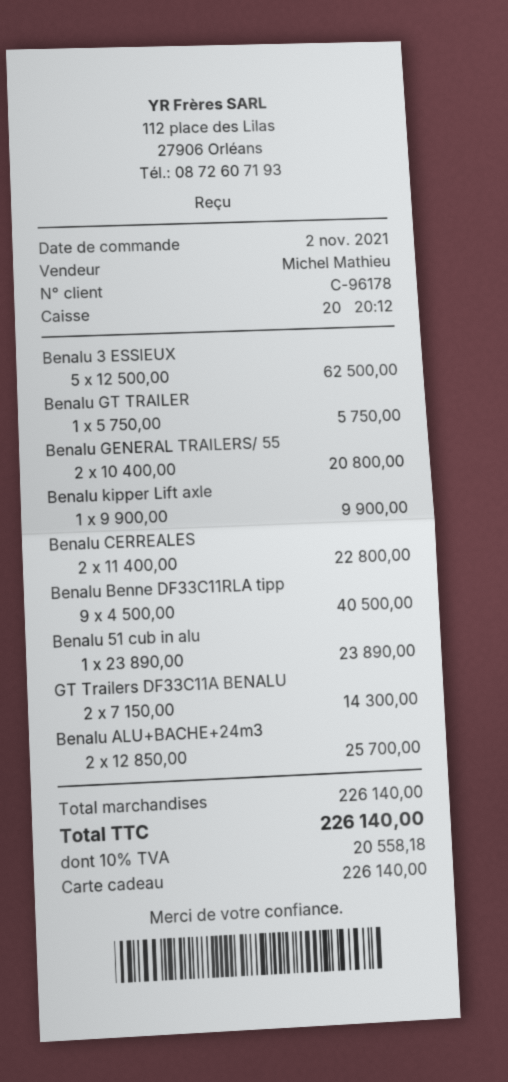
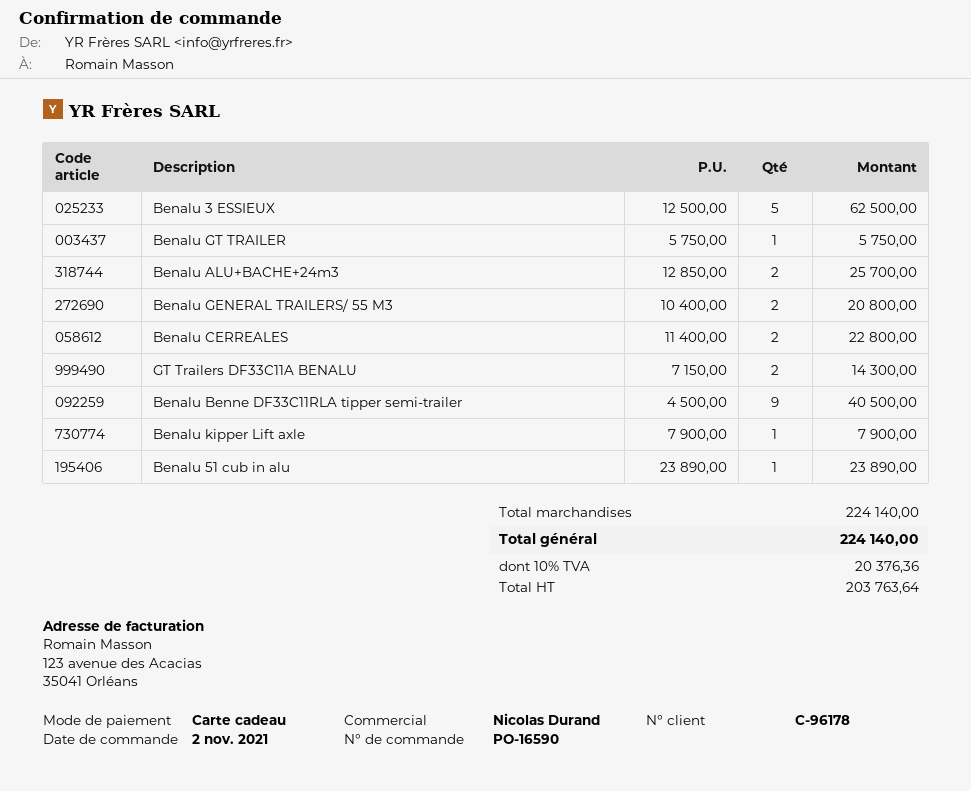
sales rep: Michel Mathieu -> Nicolas Durand
Benalu kipper Lift axle: 1 x 9900.00 = 9900.00 -> 1 x 7900.00 = 7900.00
subtotal: 226140.00 -> 224140.00
tax: 10% = 20558.18 -> 10% = 20376.36
total: 226140.00 -> 224140.00

